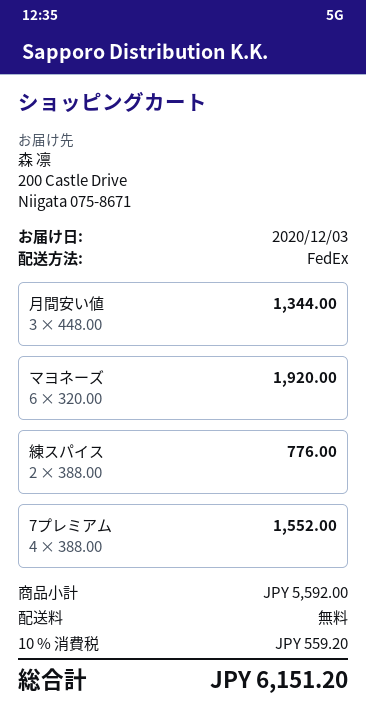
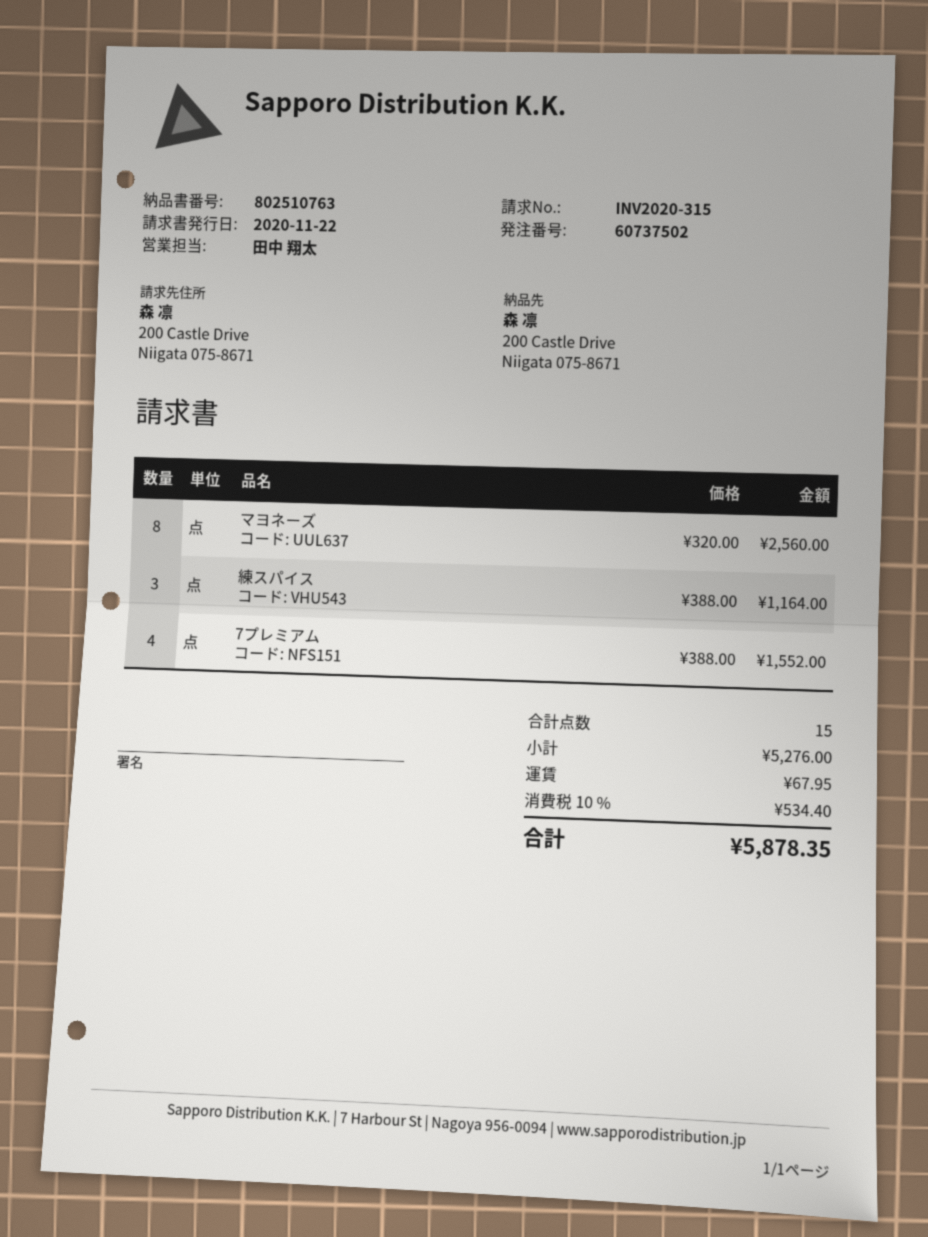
月間安い値: 3 x 448.00 = 1344.00 -> none
マヨネーズ: 6 x 320.00 = 1920.00 -> 8 x 320.00 = 2560.00
練スパイス: 2 x 388.00 = 776.00 -> 3 x 388.00 = 1164.00
subtotal: 5592.00 -> 5276.00
shipping: 0.00 -> 67.95
tax: 10% = 559.20 -> 10% = 534.40
total: 6151.20 -> 5878.35

